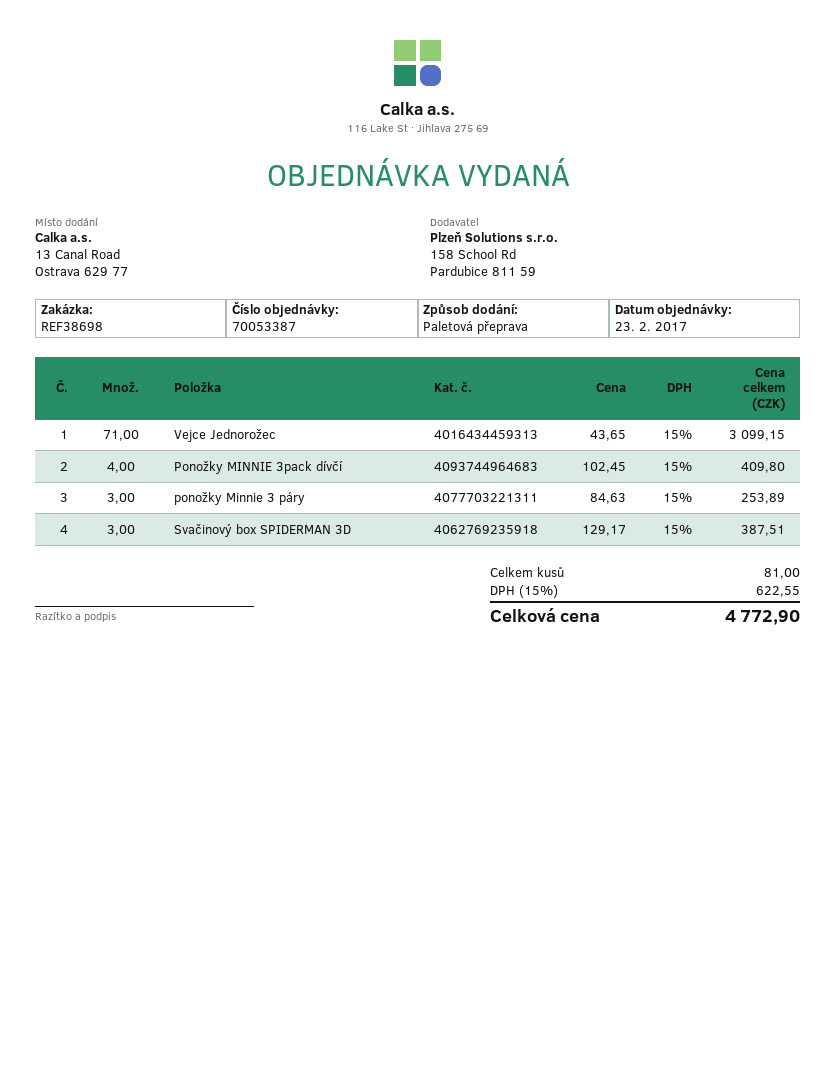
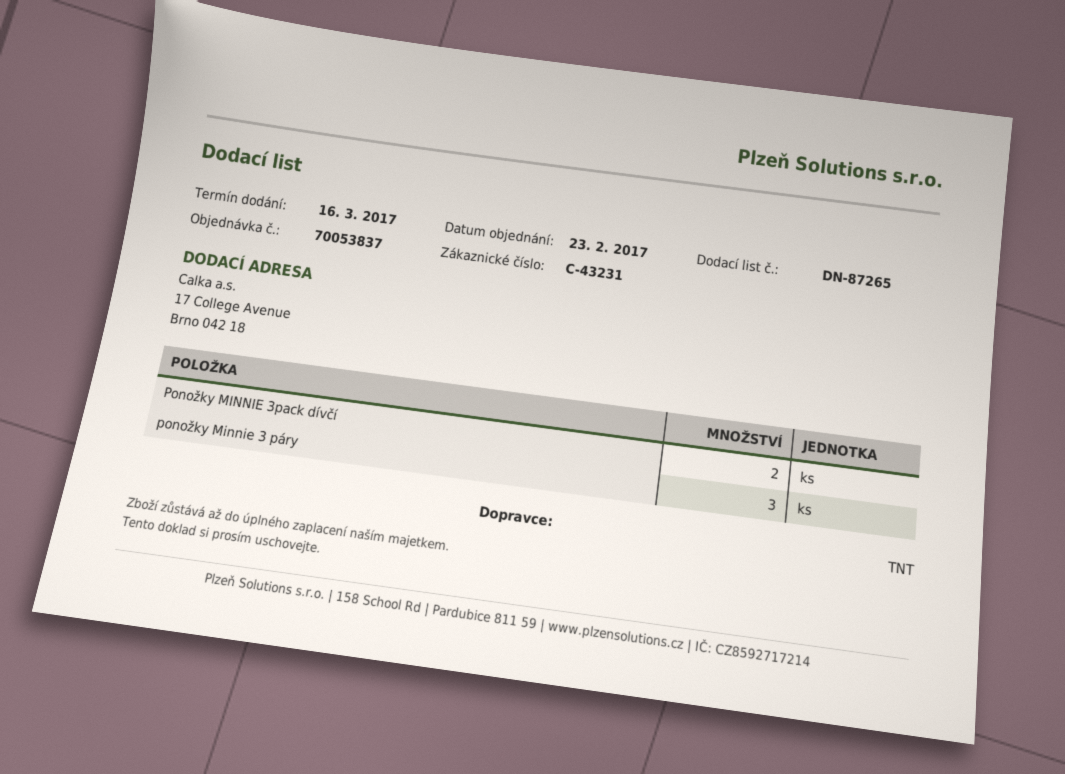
order number: 70053387 -> 70053837
shipping method: pallet freight -> TNT
ship to: 13 Canal Road, Ostrava 629 77 -> 17 College Avenue, Brno 042 18
Vejce Jednorožec: 71 -> none
Ponožky MINNIE 3pack dívčí: 4 -> 2
Svačinový box SPIDERMAN 3D: 3 -> none

